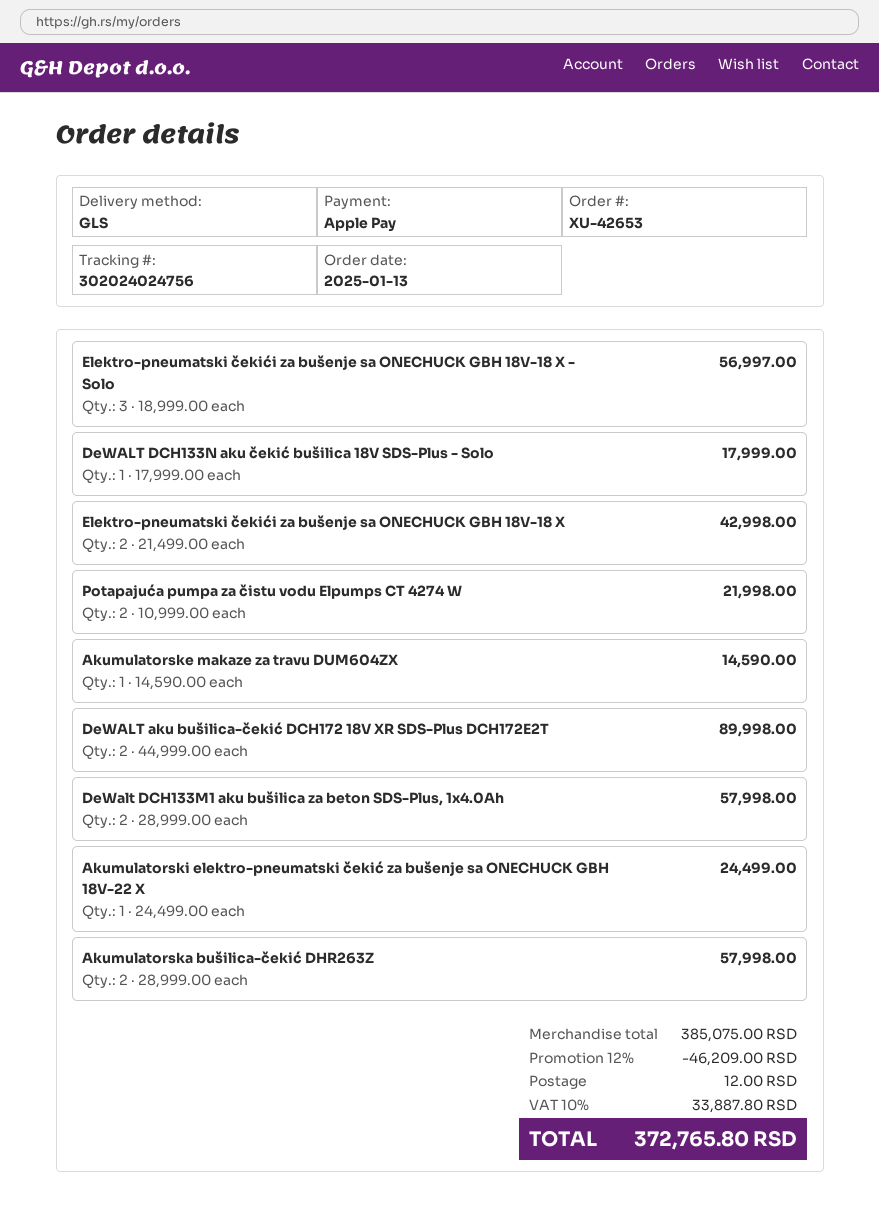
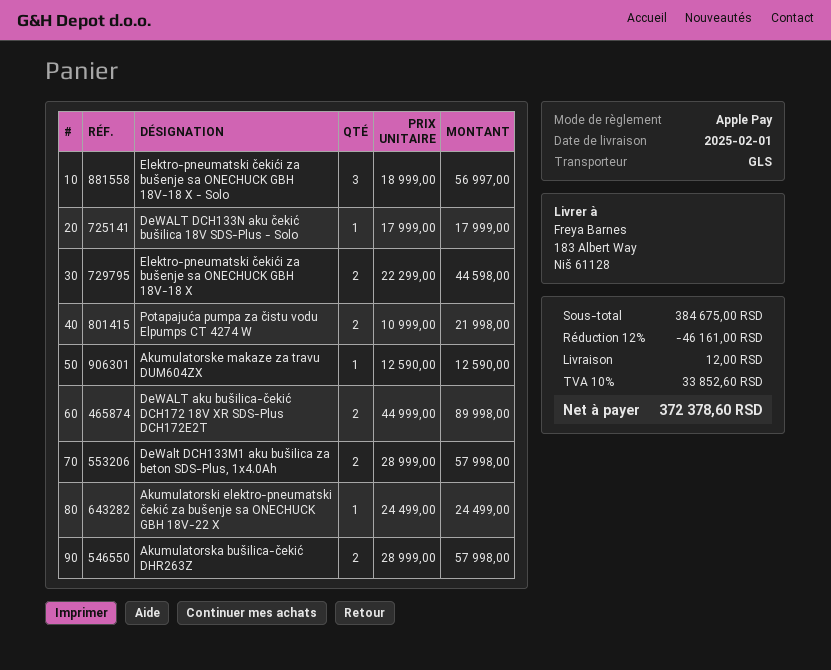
Elektro-pneumatski čekići za bušenje sa ONECHUCK GBH 18V-18 X: 2 x 21499.00 = 42998.00 -> 2 x 22299.00 = 44598.00
Akumulatorske makaze za travu DUM604ZX: 1 x 14590.00 = 14590.00 -> 1 x 12590.00 = 12590.00
subtotal: 385075.00 -> 384675.00
discount: 12% = 46209.00 -> 12% = 46161.00
tax: 10% = 33887.80 -> 10% = 33852.60
total: 372765.80 -> 372378.60

